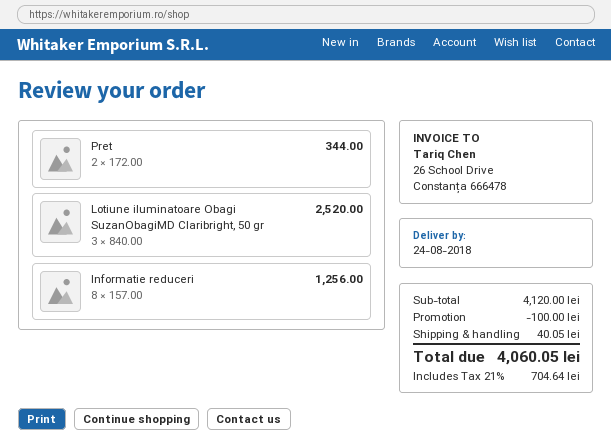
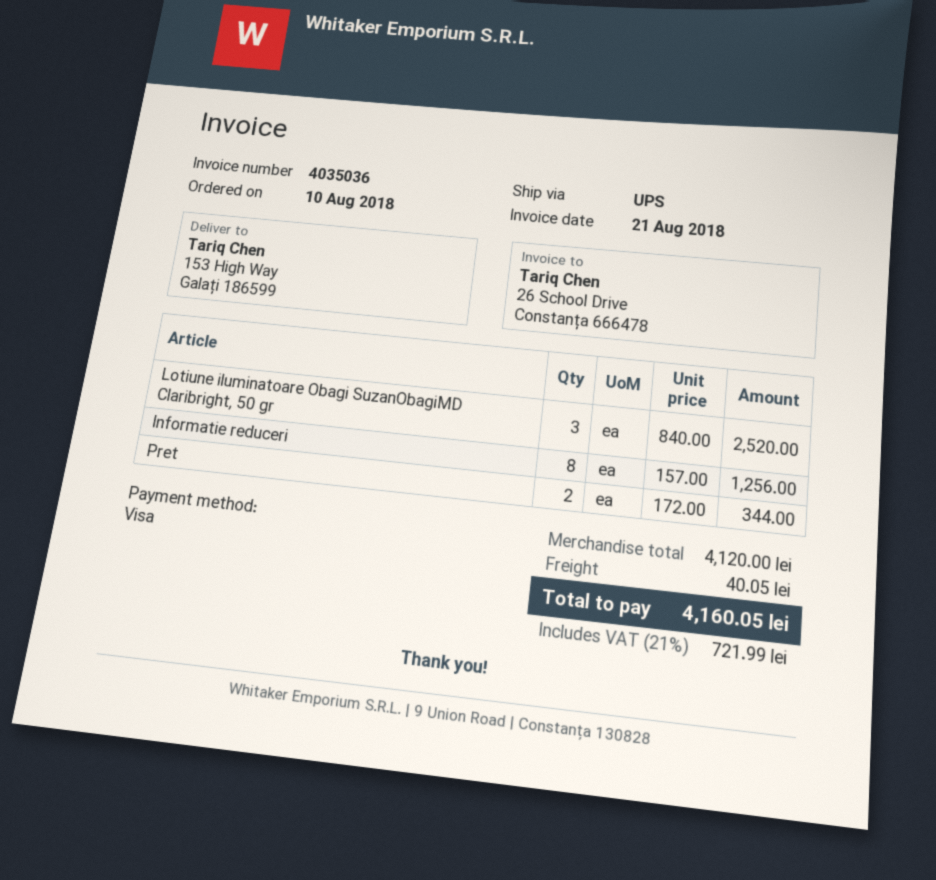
discount: 100.00 -> none
tax: 21% = 704.64 -> 21% = 721.99
total: 4060.05 -> 4160.05

